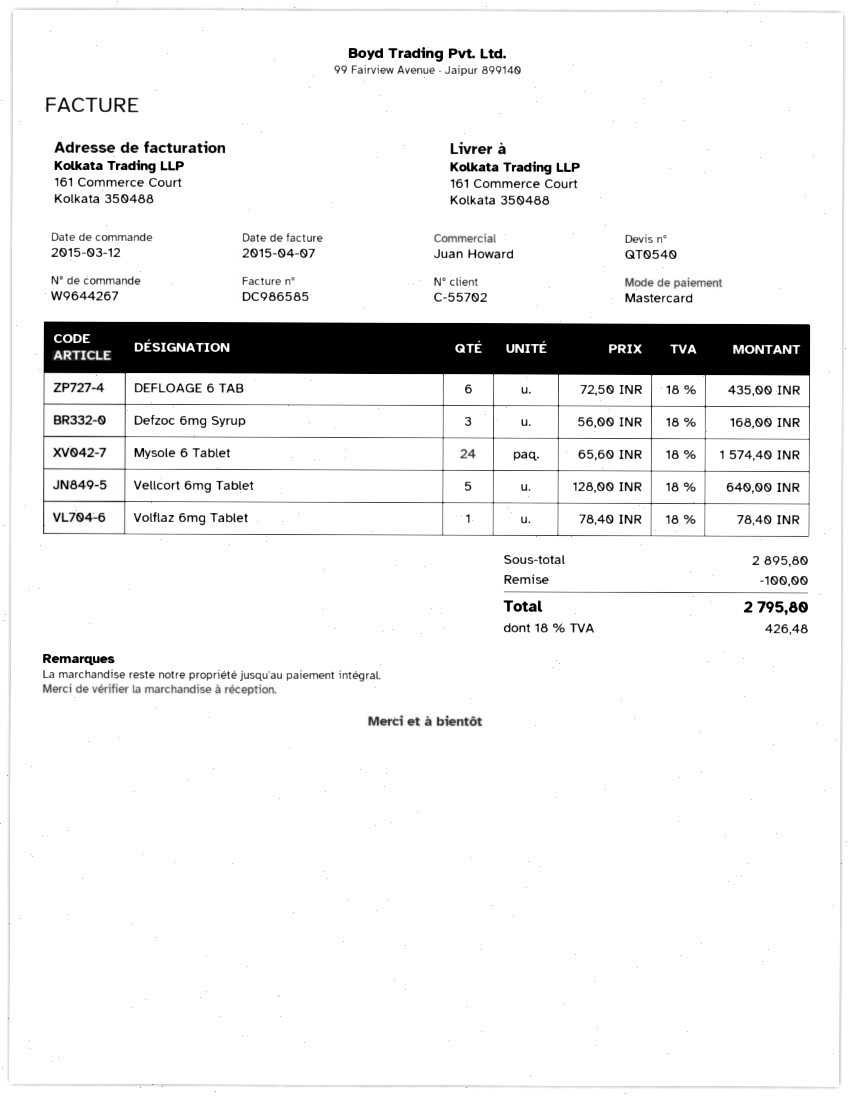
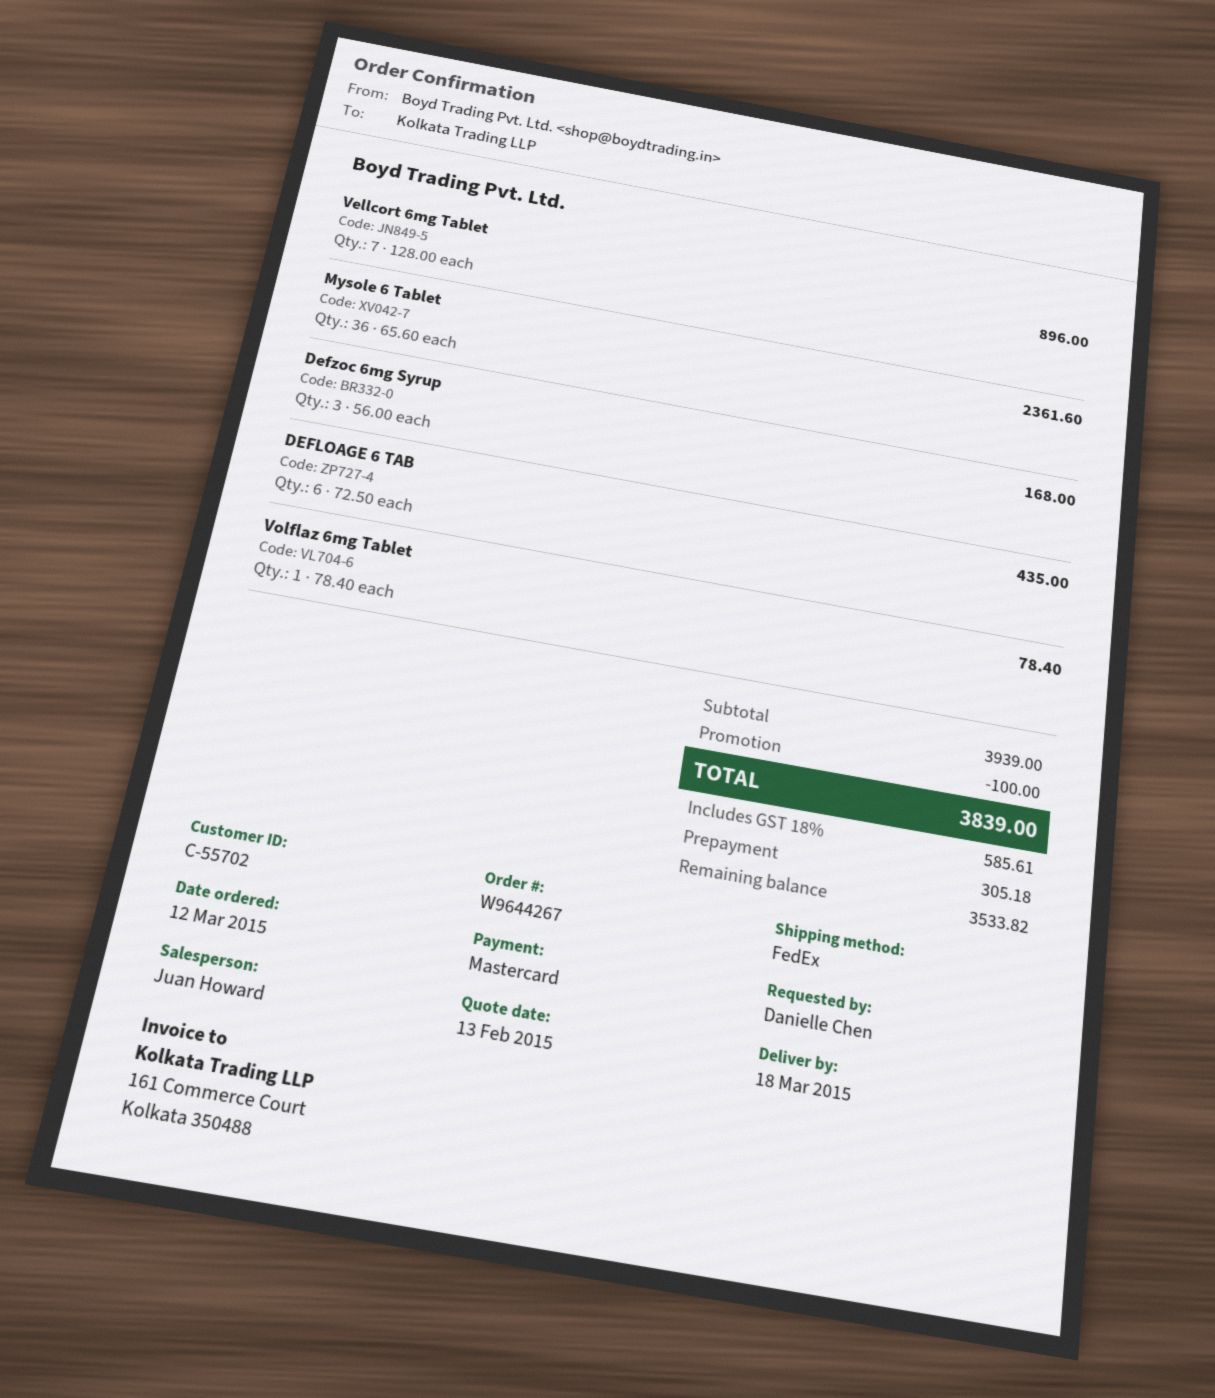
Mysole 6 Tablet: 24 x 65.60 = 1574.40 -> 36 x 65.60 = 2361.60
Vellcort 6mg Tablet: 5 x 128.00 = 640.00 -> 7 x 128.00 = 896.00
subtotal: 2895.80 -> 3939.00
tax: 18% = 426.48 -> 18% = 585.61
total: 2795.80 -> 3839.00

